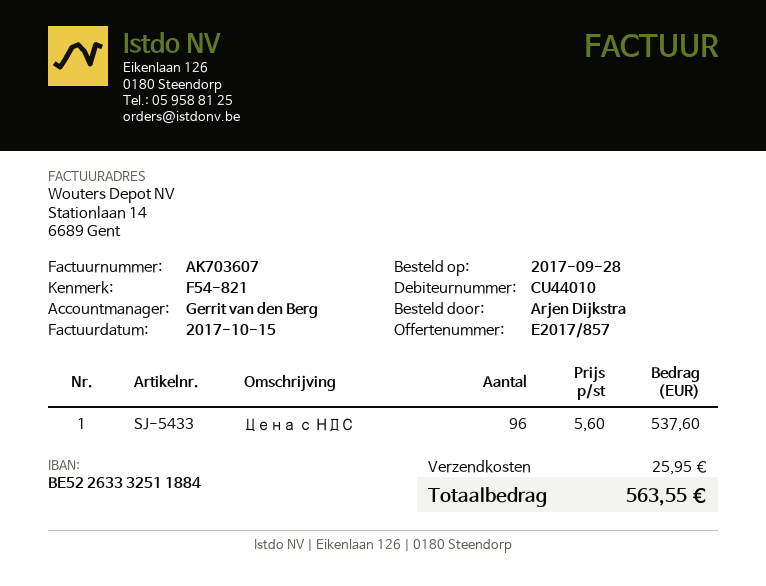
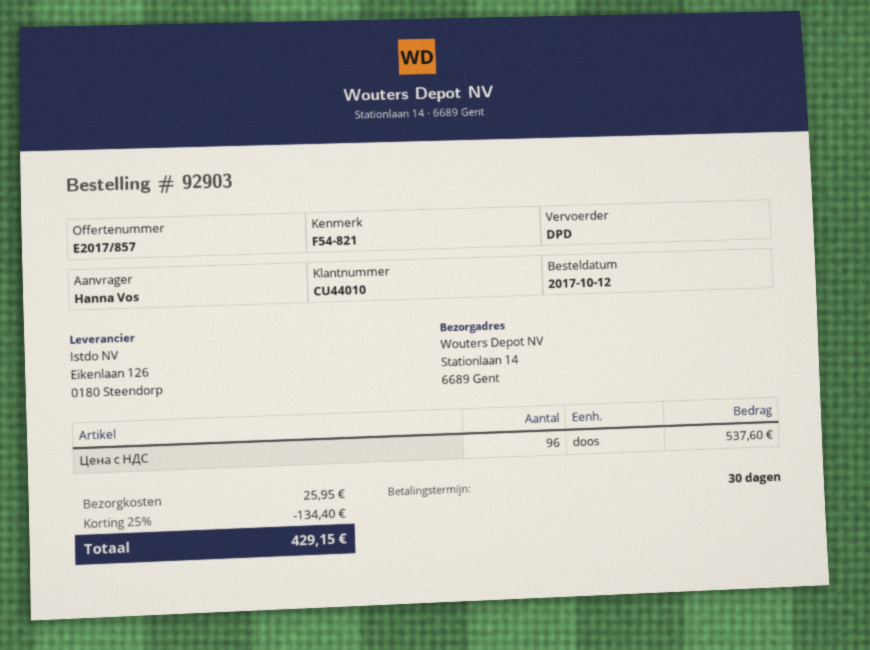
order date: 2017-09-28 -> 2017-10-12
ordered by: Arjen Dijkstra -> Hanna Vos
discount: none -> 25% = 134.40
total: 563.55 -> 429.15

